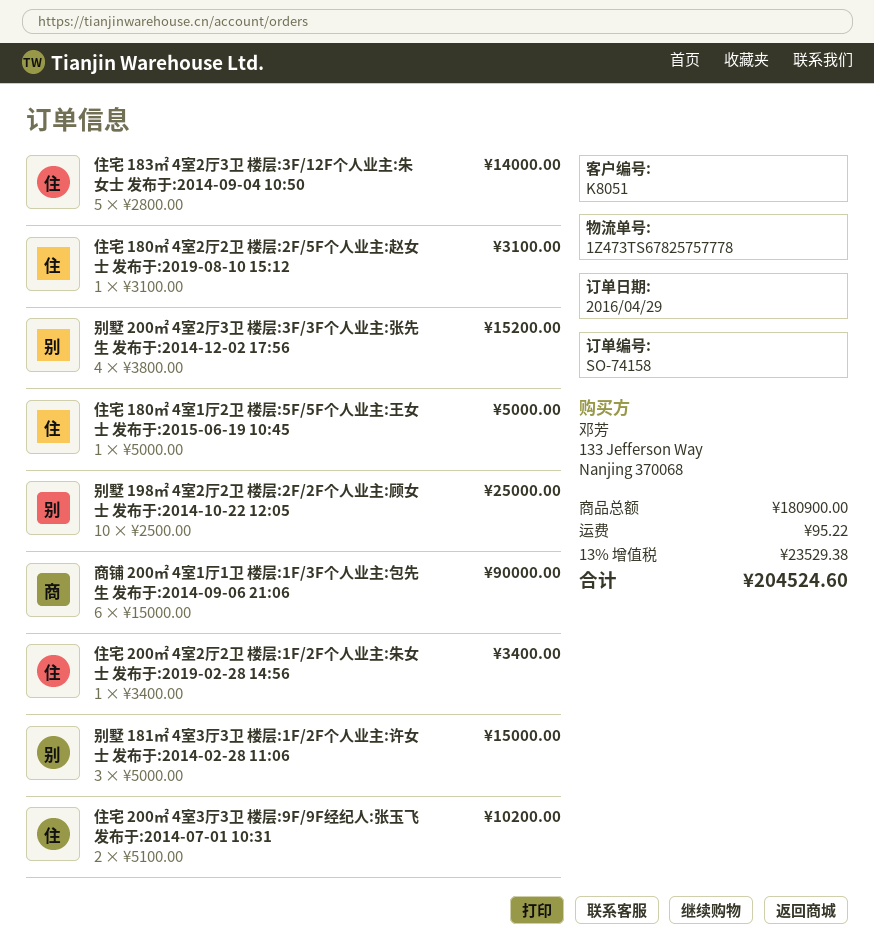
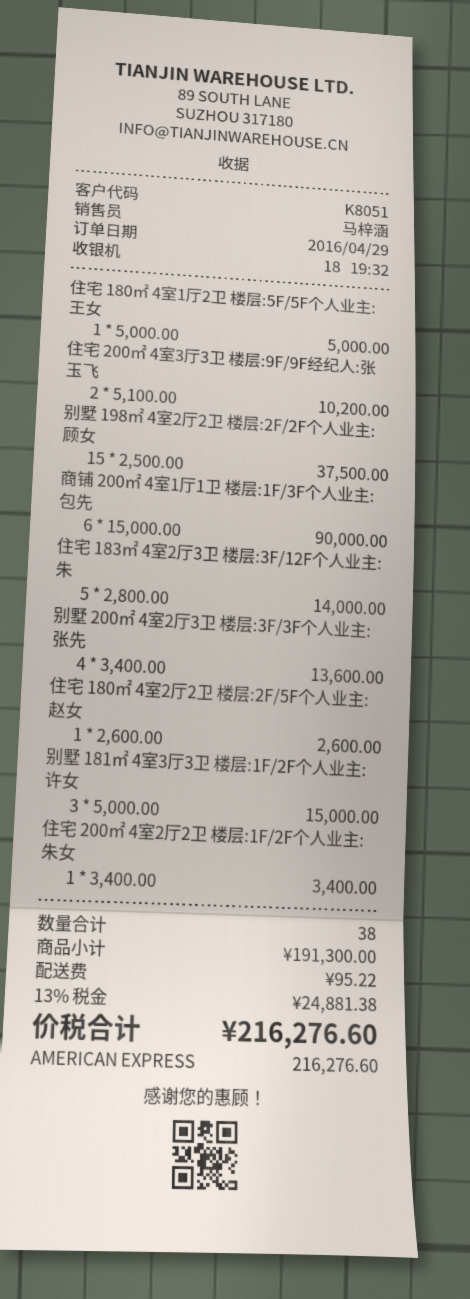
住宅 180㎡ 4室2厅2卫 楼层:2F/5F个人业主:赵女士 发布于:2019-08-10 15:12: 1 x 3100.00 = 3100.00 -> 1 x 2600.00 = 2600.00
别墅 200㎡ 4室2厅3卫 楼层:3F/3F个人业主:张先生 发布于:2014-12-02 17:56: 4 x 3800.00 = 15200.00 -> 4 x 3400.00 = 13600.00
别墅 198㎡ 4室2厅2卫 楼层:2F/2F个人业主:顾女士 发布于:2014-10-22 12:05: 10 x 2500.00 = 25000.00 -> 15 x 2500.00 = 37500.00
subtotal: 180900.00 -> 191300.00
tax: 13% = 23529.38 -> 13% = 24881.38
total: 204524.60 -> 216276.60

